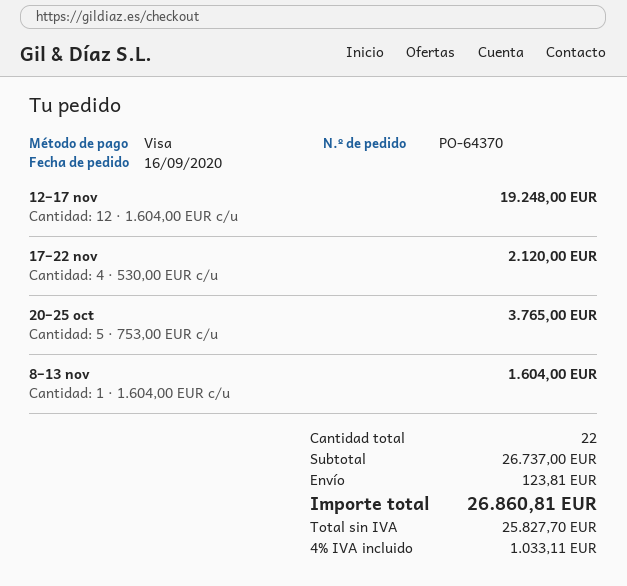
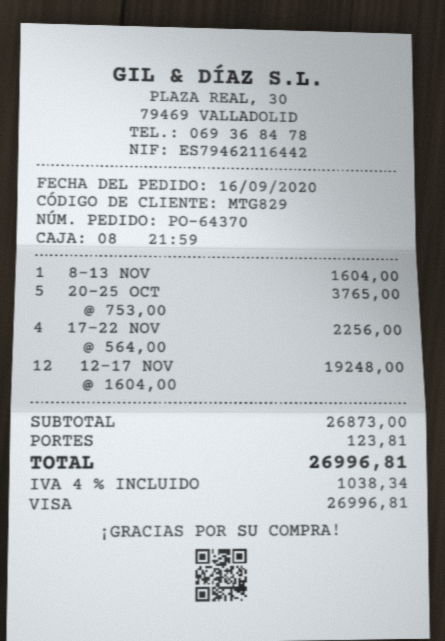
17–22 nov: 4 x 530.00 = 2120.00 -> 4 x 564.00 = 2256.00
subtotal: 26737.00 -> 26873.00
tax: 4% = 1033.11 -> 4% = 1038.34
total: 26860.81 -> 26996.81

